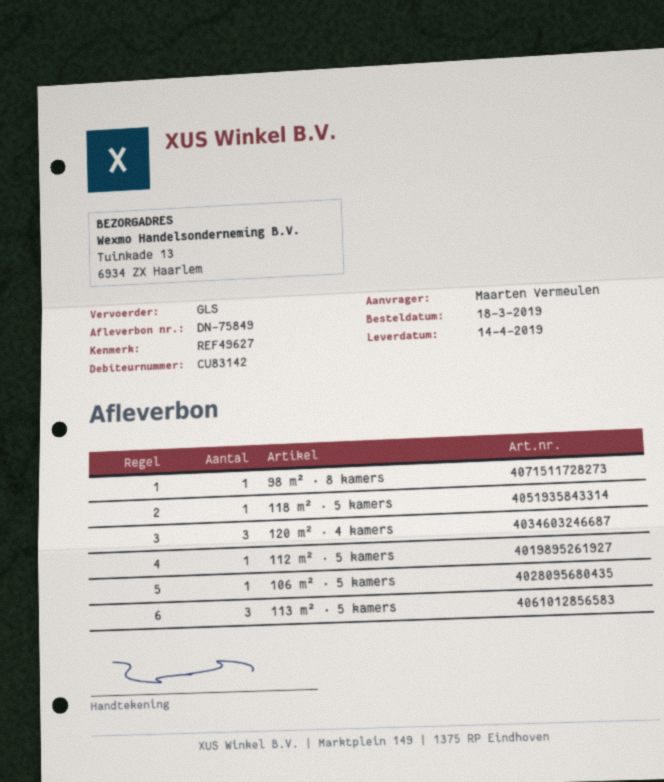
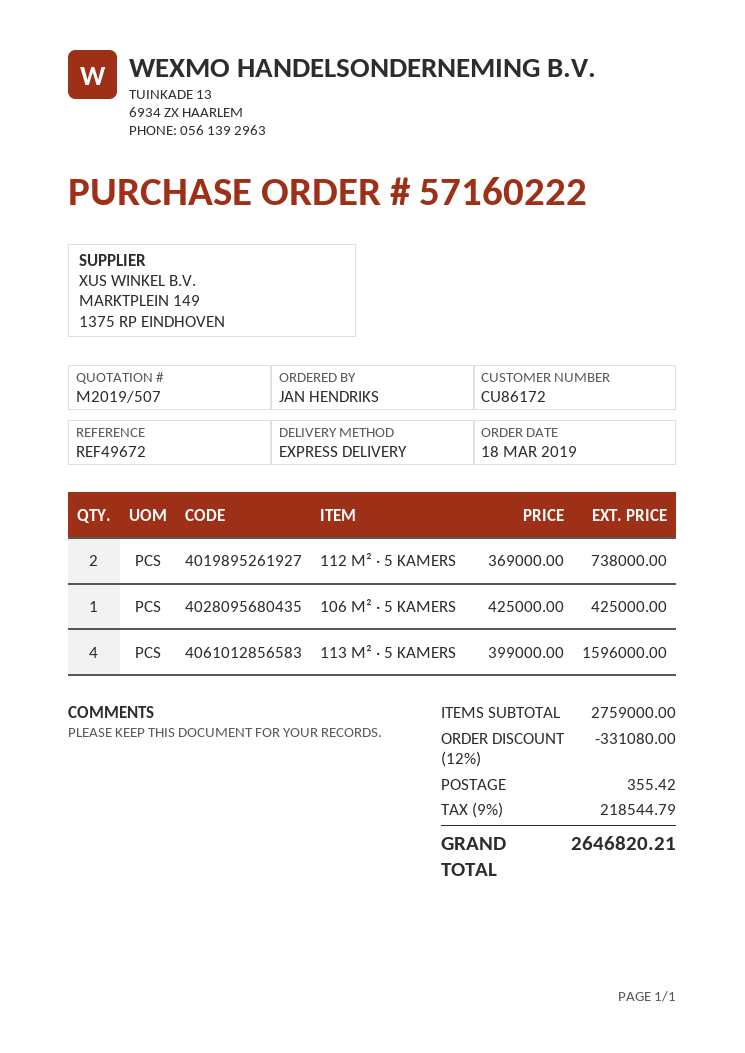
customer number: CU83142 -> CU86172
reference: REF49627 -> REF49672
ordered by: Maarten Vermeulen -> JAN HENDRIKS
shipping method: GLS -> express
98 m² · 8 kamers: 1 -> none
118 m² · 5 kamers: 1 -> none
120 m² · 4 kamers: 3 -> none
112 m² · 5 kamers: 1 -> 2
113 m² · 5 kamers: 3 -> 4

